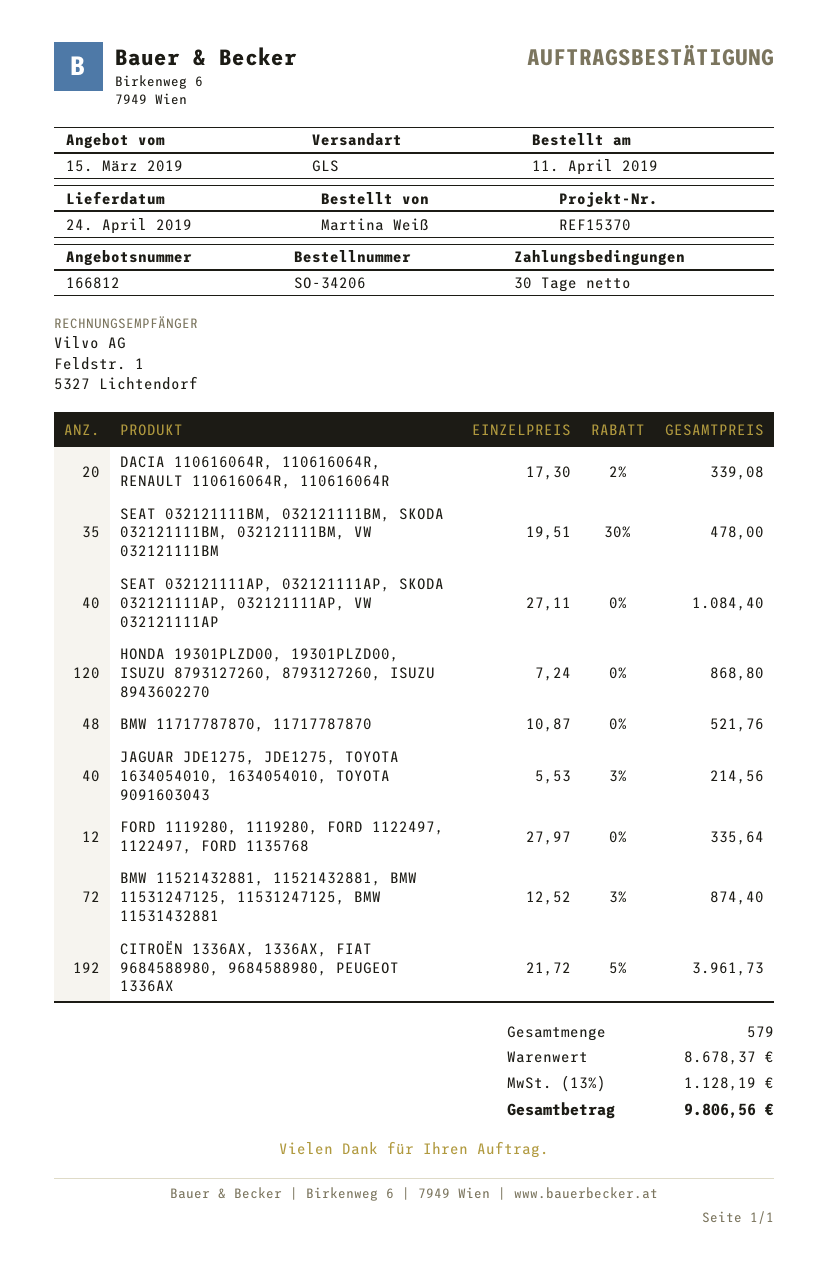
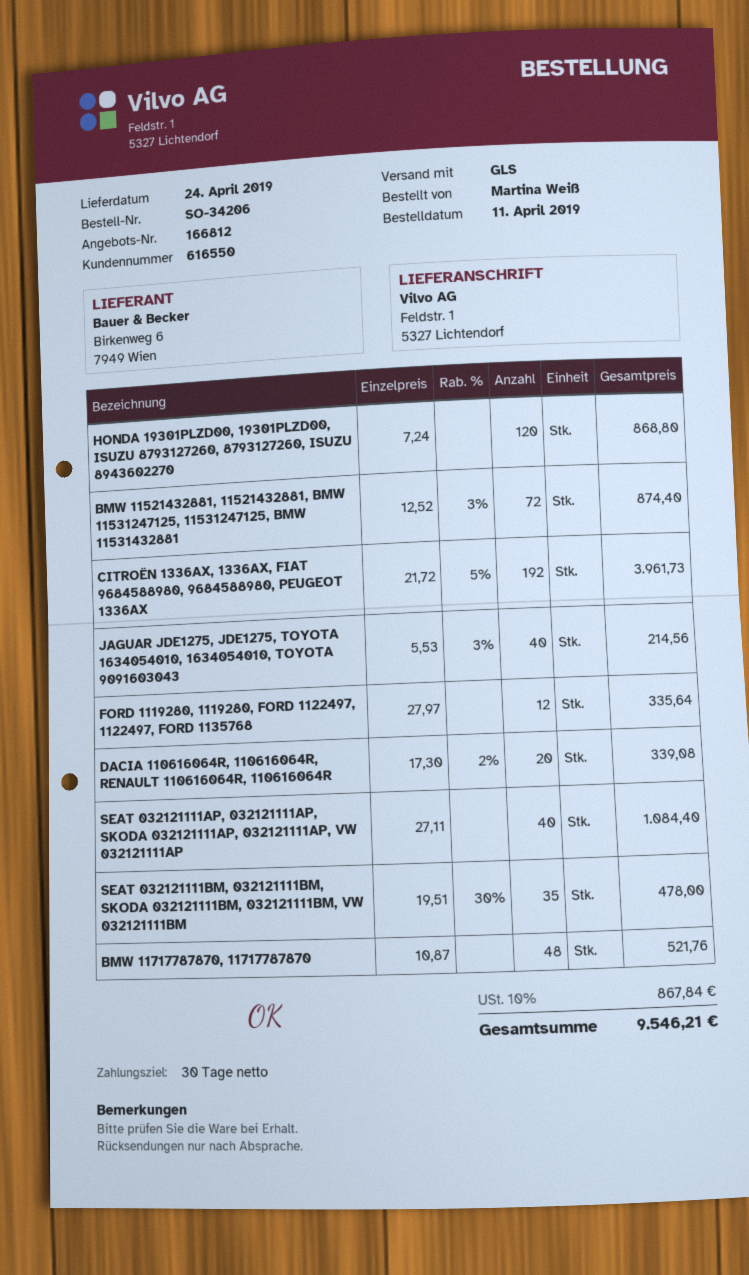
tax: 13% = 1128.19 -> 10% = 867.84
total: 9806.56 -> 9546.21

